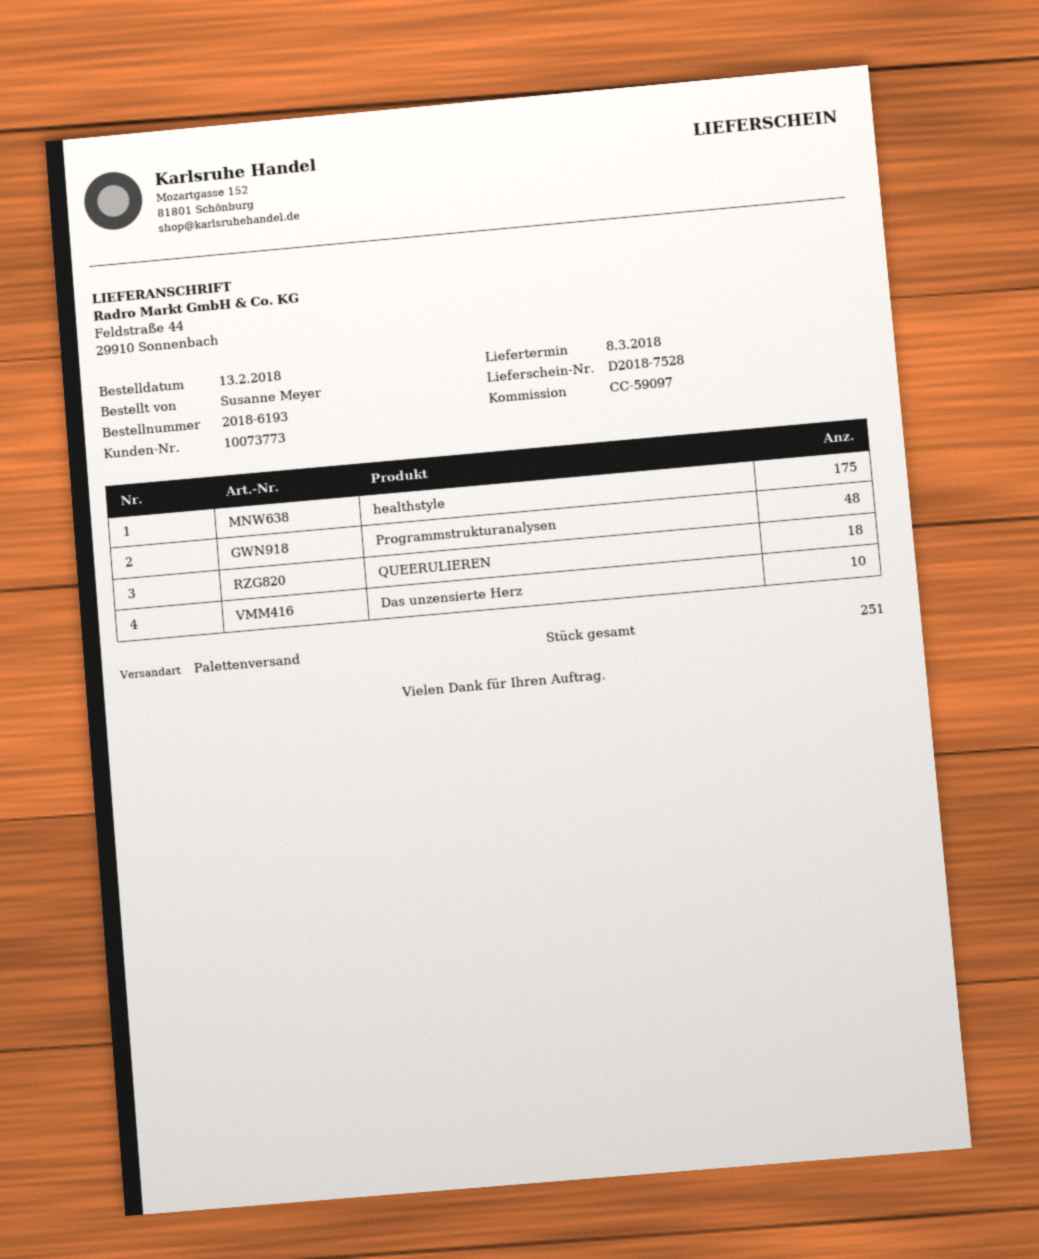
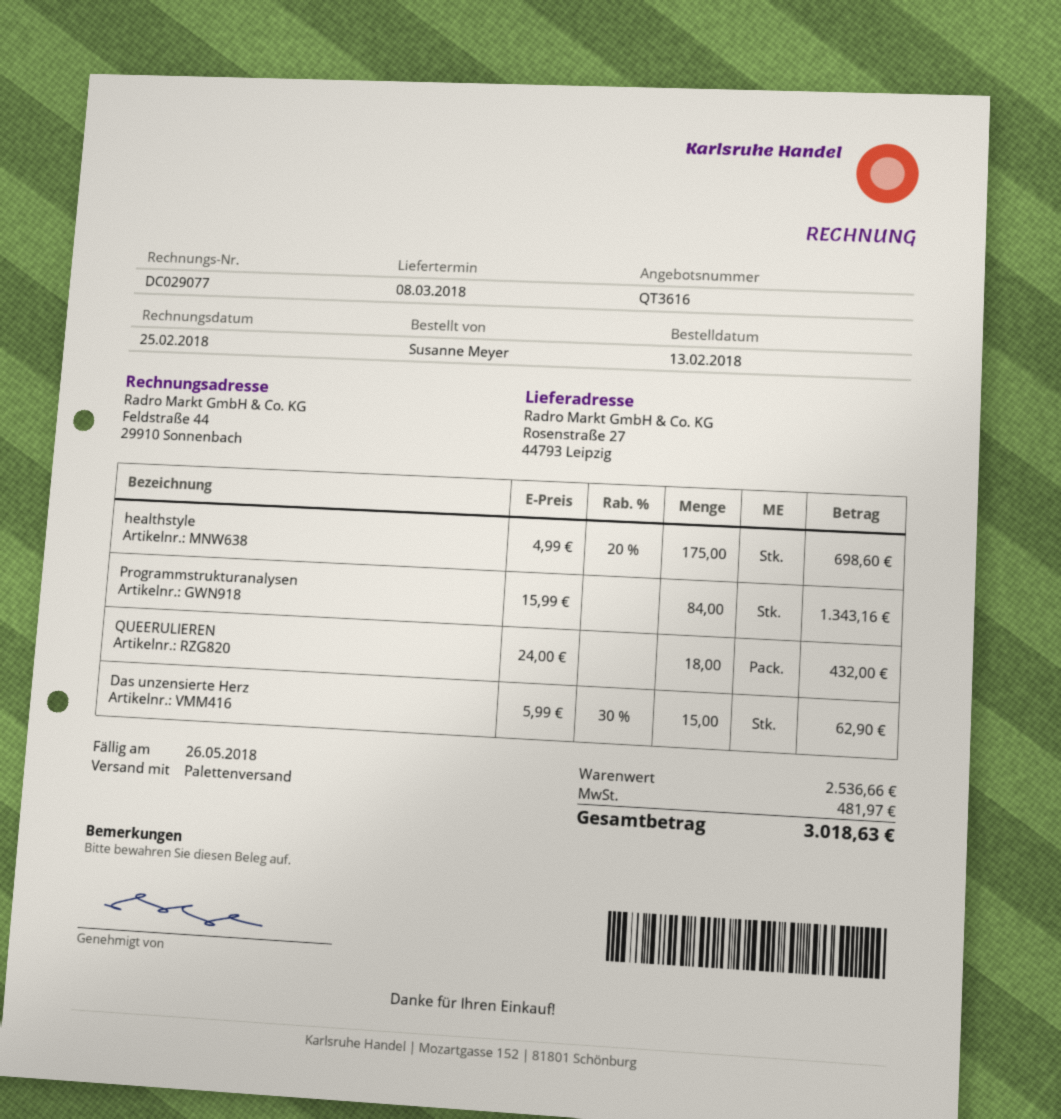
ship to: Feldstraße 44, 29910 Sonnenbach -> Rosenstraße 27, 44793 Leipzig
Programmstrukturanalysen: 48 -> 84
Das unzensierte Herz: 10 -> 15

